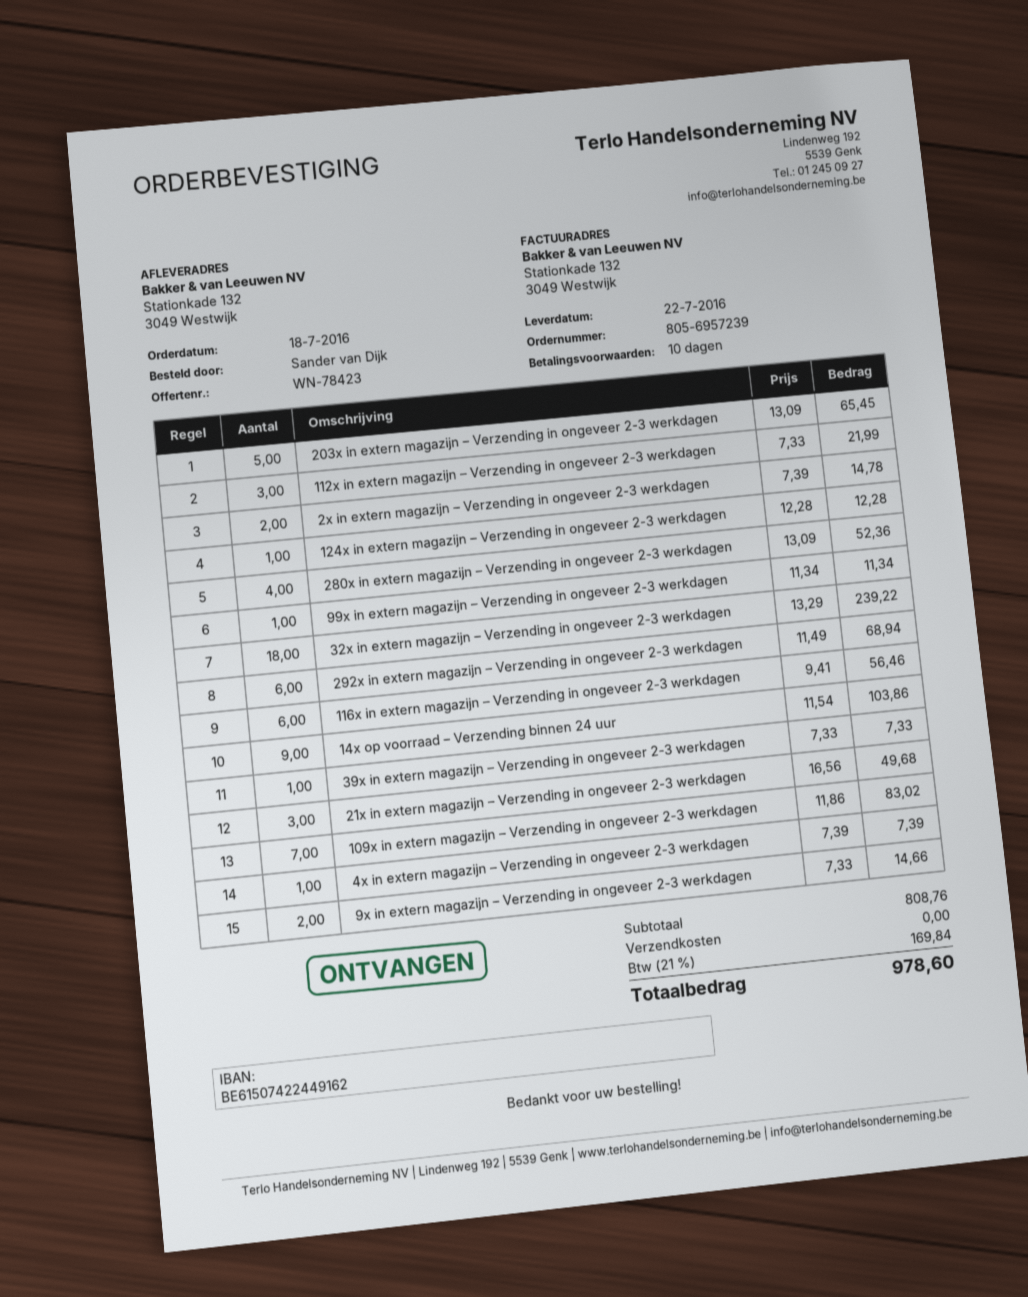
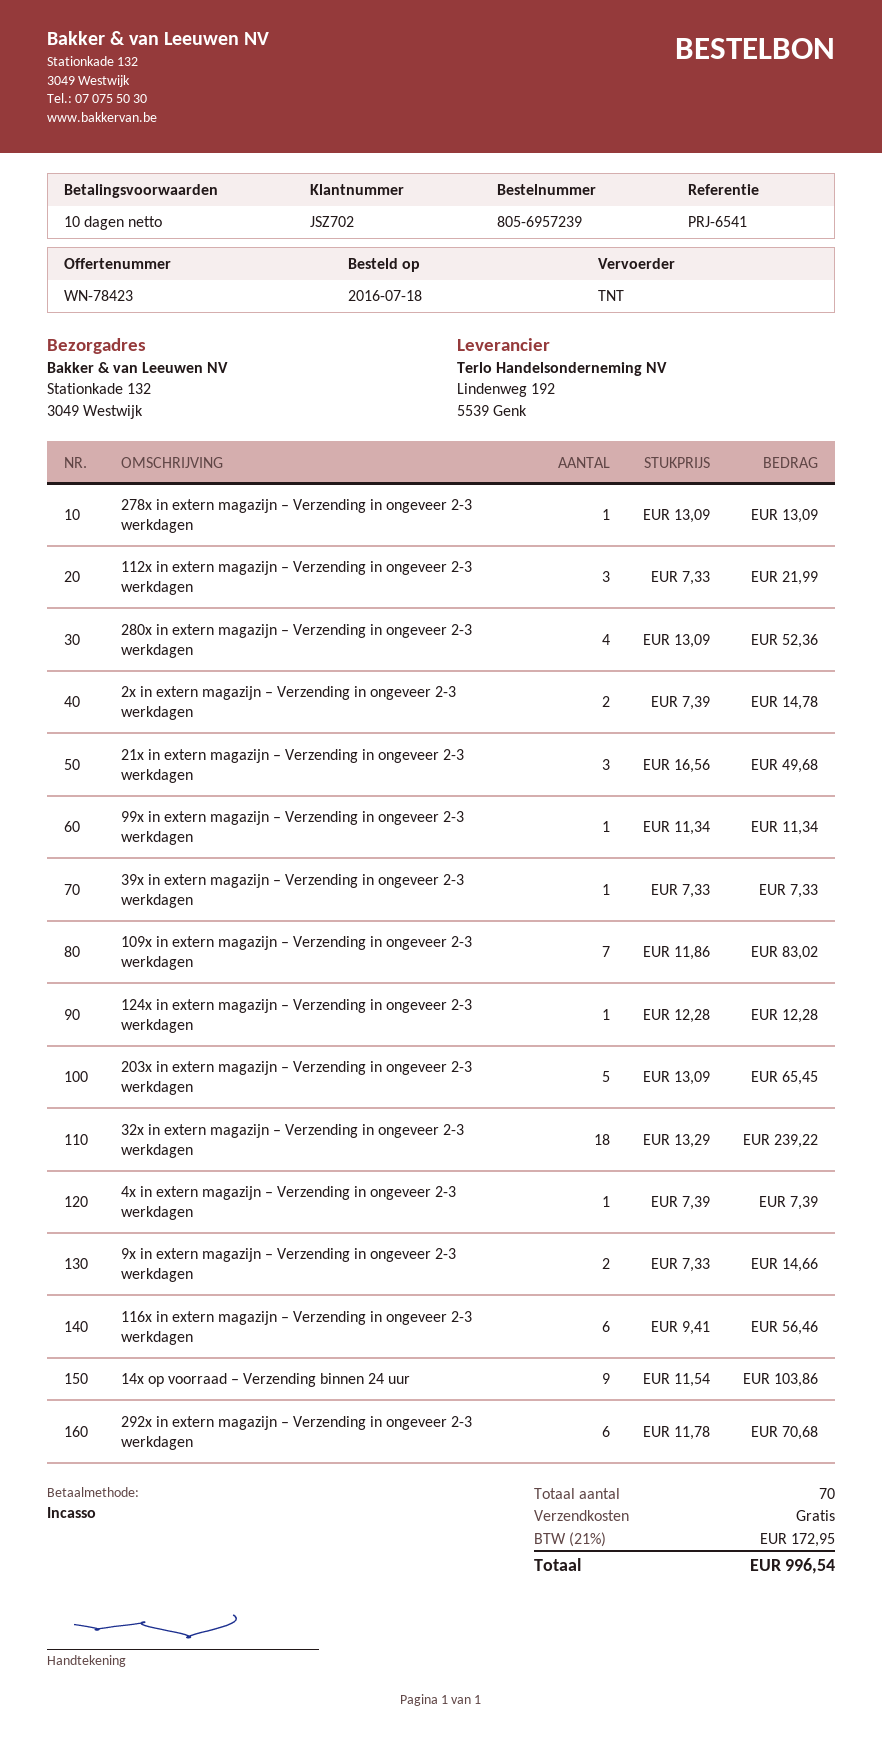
292x in extern magazijn – Verzending in ongeveer 2-3 werkdagen: 6 x 11.49 = 68.94 -> 6 x 11.78 = 70.68
278x in extern magazijn – Verzending in ongeveer 2-3 werkdagen: none -> 1 x 13.09 = 13.09
tax: 21% = 169.84 -> 21% = 172.95
total: 978.60 -> 996.54

